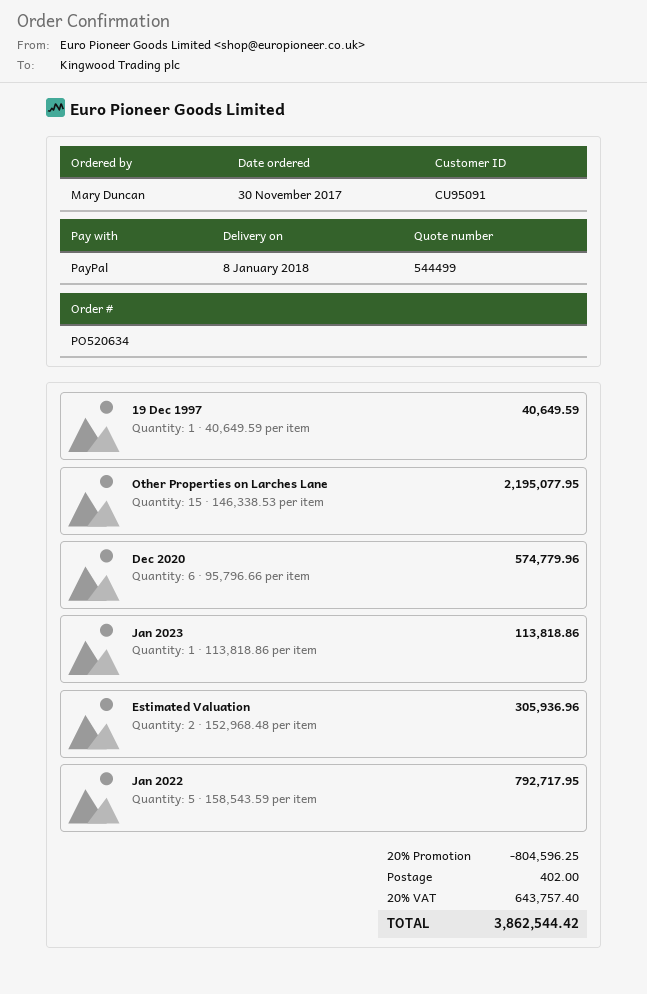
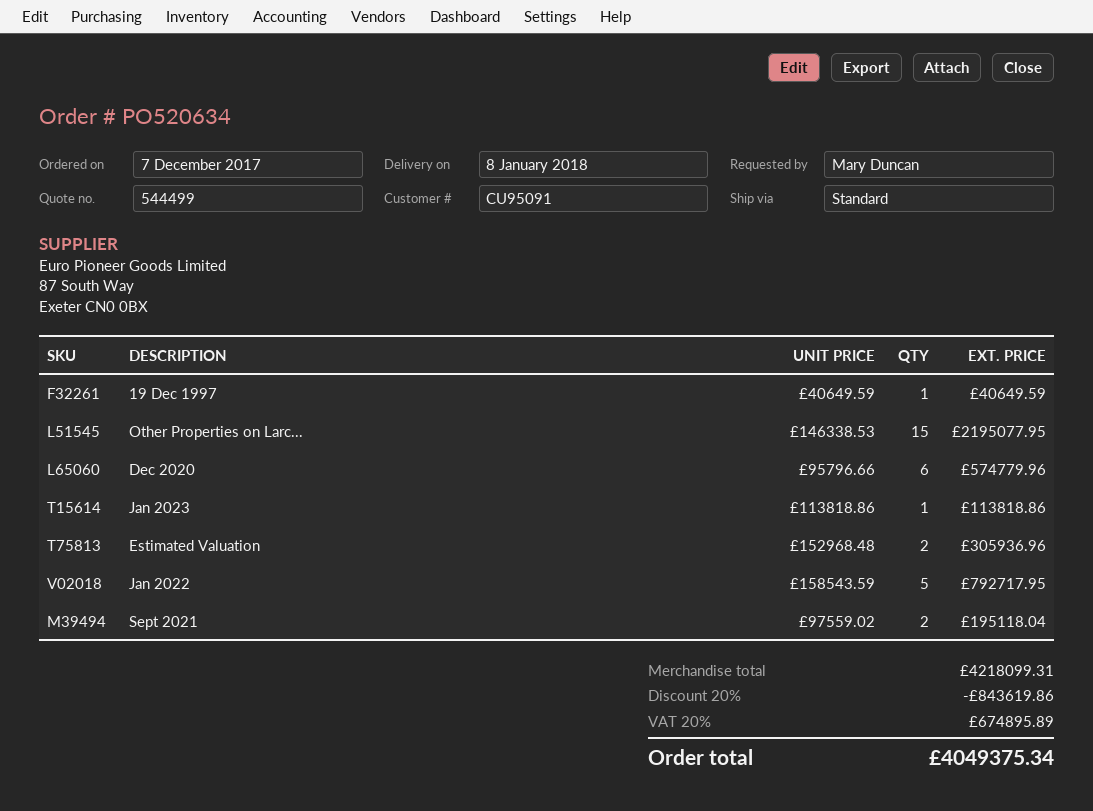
order date: 2017-11-30 -> 2017-12-07
Sept 2021: none -> 2 x 97559.02 = 195118.04
discount: 20% = 804596.25 -> 20% = 843619.86
shipping: 402.00 -> none
tax: 20% = 643757.40 -> 20% = 674895.89
total: 3862544.42 -> 4049375.34

